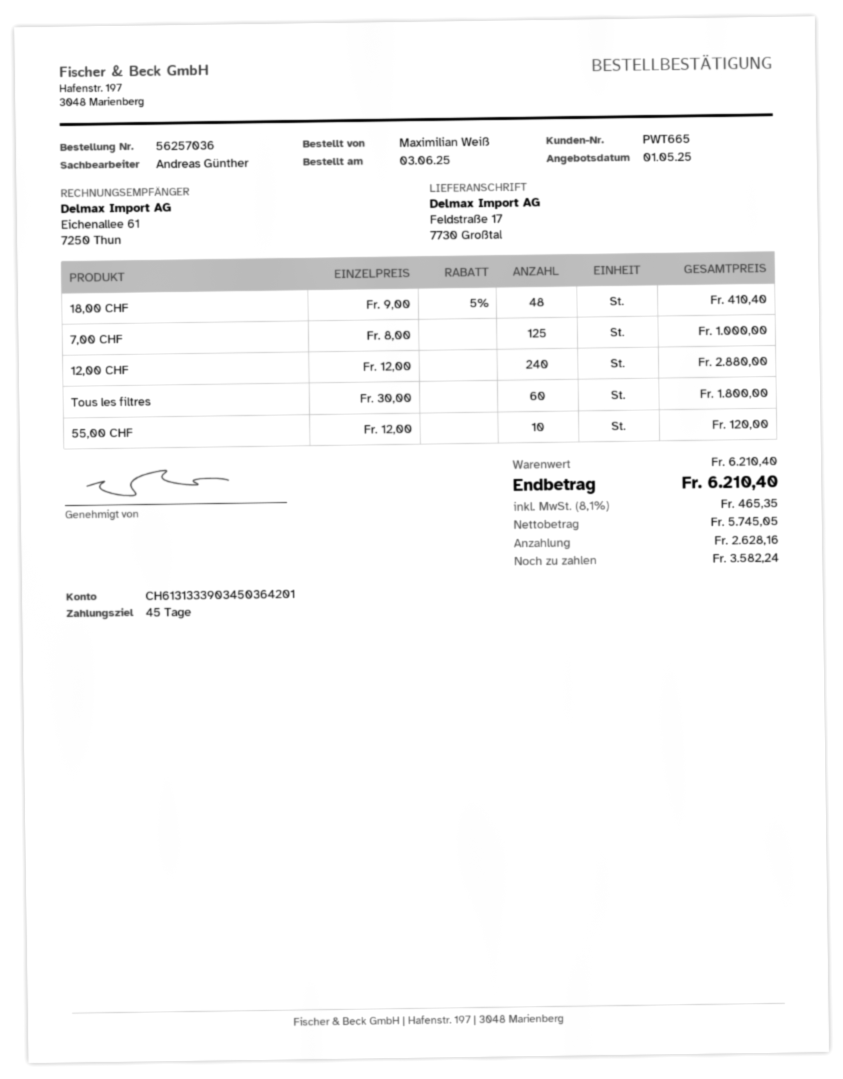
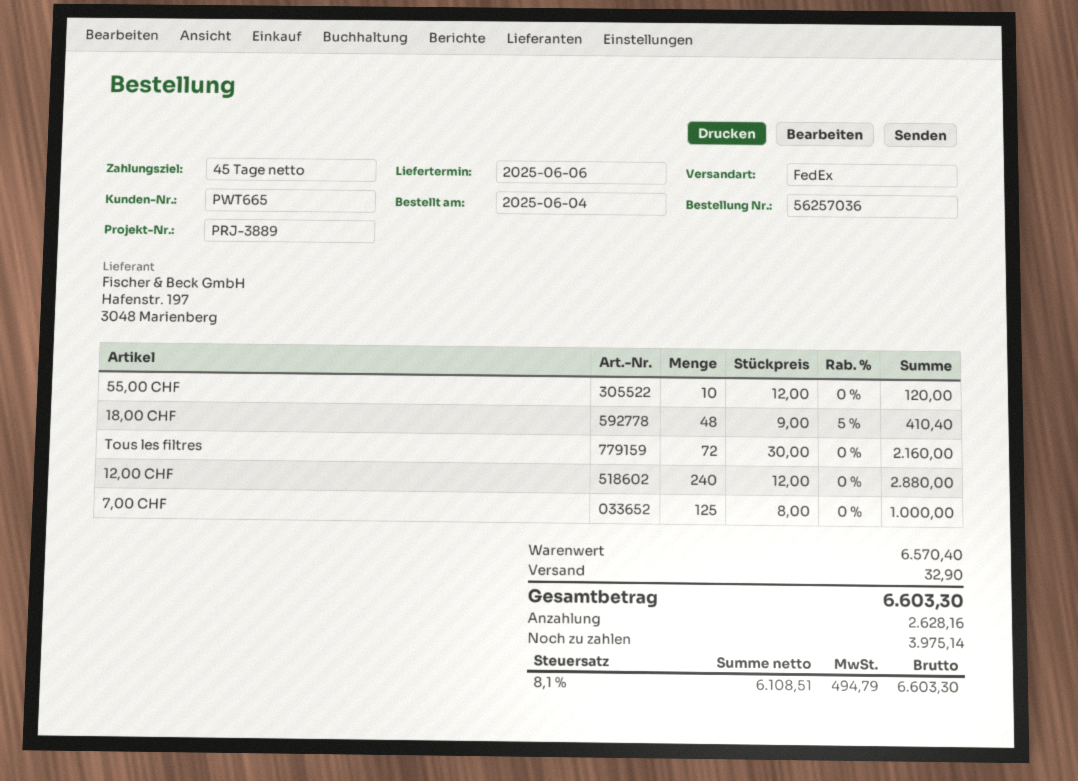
order date: 2025-06-03 -> 2025-06-04
Tous les filtres: 60 x 30.00 = 1800.00 -> 72 x 30.00 = 2160.00
subtotal: 6210.40 -> 6570.40
shipping: none -> 32.90
net: 5745.05 -> 6108.51
tax: 8.1% = 465.35 -> 8.1% = 494.79
total: 6210.40 -> 6603.30
balance: 3582.24 -> 3975.14

